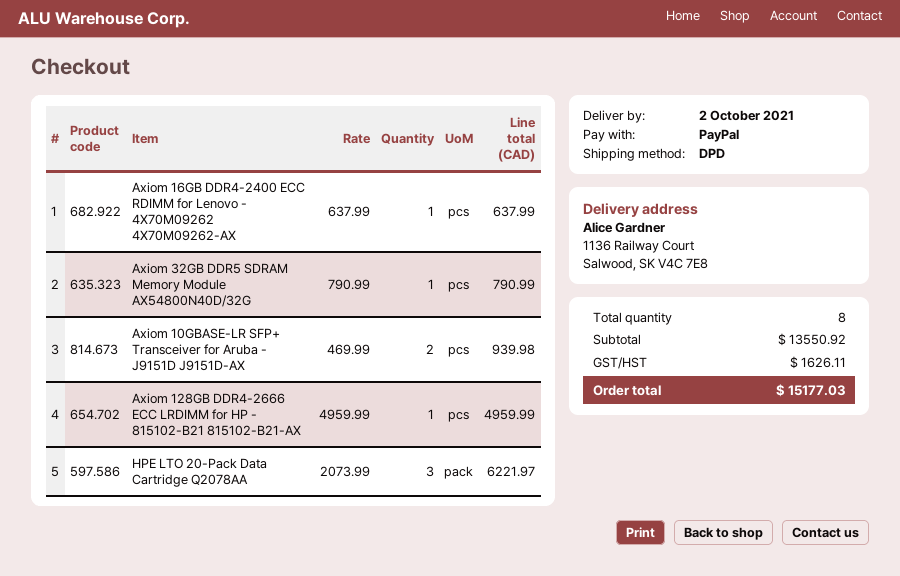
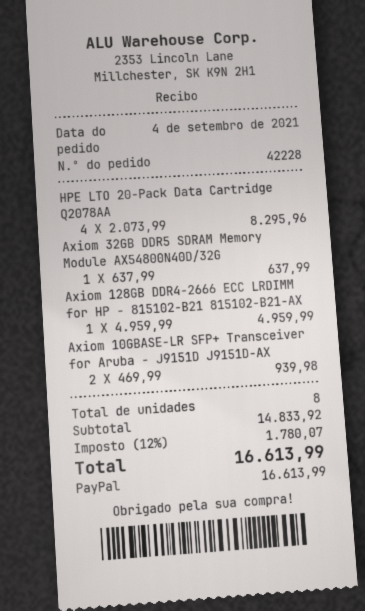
Axiom 16GB DDR4-2400 ECC RDIMM for Lenovo - 4X70M09262 4X70M09262-AX: 1 x 637.99 = 637.99 -> none
Axiom 32GB DDR5 SDRAM Memory Module AX54800N40D/32G: 1 x 790.99 = 790.99 -> 1 x 637.99 = 637.99
HPE LTO 20-Pack Data Cartridge Q2078AA: 3 x 2073.99 = 6221.97 -> 4 x 2073.99 = 8295.96
subtotal: 13550.92 -> 14833.92
tax: 1626.11 -> 1780.07
total: 15177.03 -> 16613.99

